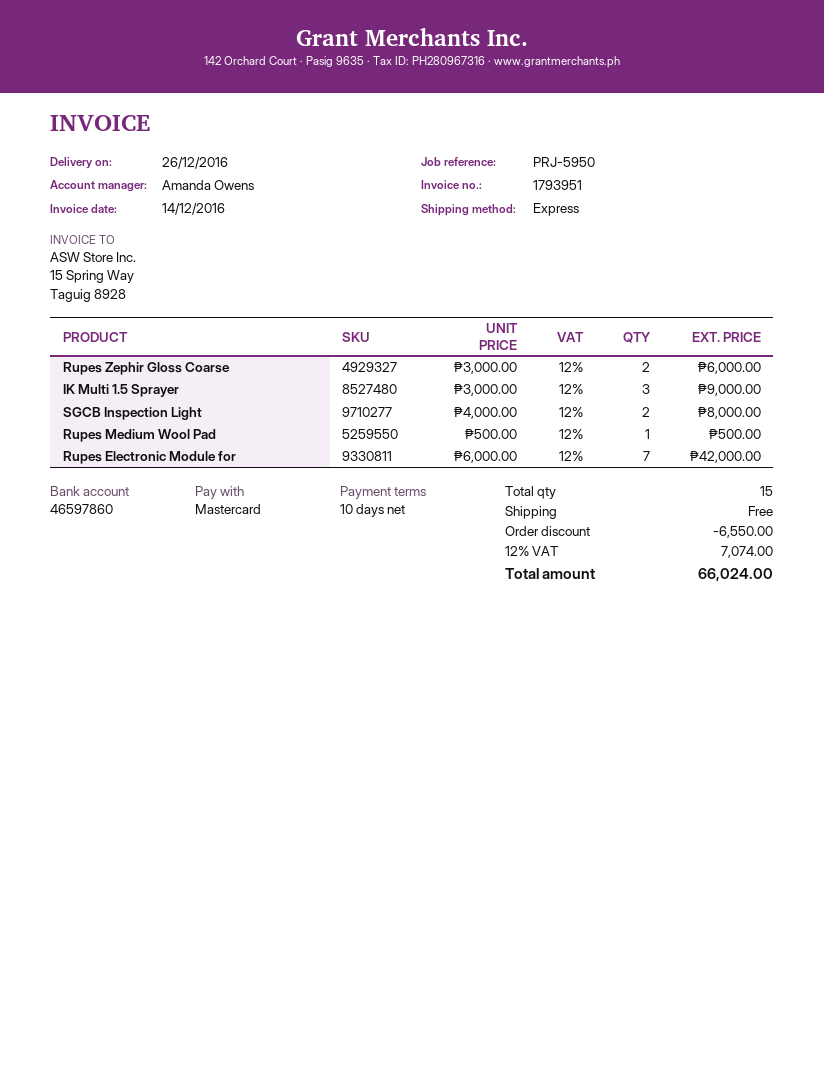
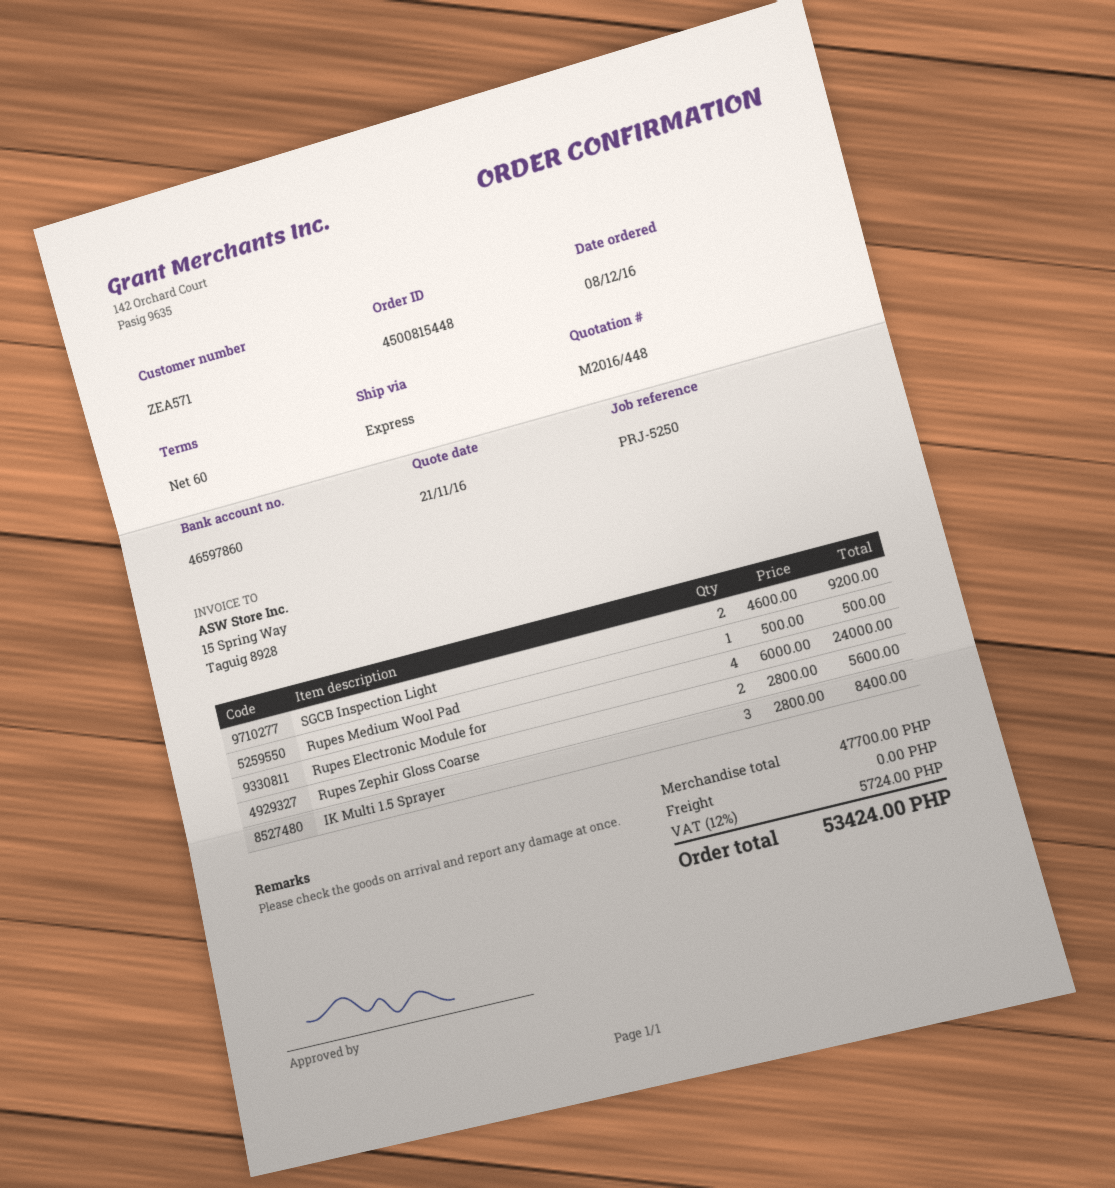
payment terms: 10 days -> 60 days
reference: PRJ-5950 -> PRJ-5250
Rupes Zephir Gloss Coarse: 2 x 3000.00 = 6000.00 -> 2 x 2800.00 = 5600.00
IK Multi 1.5 Sprayer: 3 x 3000.00 = 9000.00 -> 3 x 2800.00 = 8400.00
SGCB Inspection Light: 2 x 4000.00 = 8000.00 -> 2 x 4600.00 = 9200.00
Rupes Electronic Module for: 7 x 6000.00 = 42000.00 -> 4 x 6000.00 = 24000.00
discount: 6550.00 -> none
tax: 12% = 7074.00 -> 12% = 5724.00
total: 66024.00 -> 53424.00

